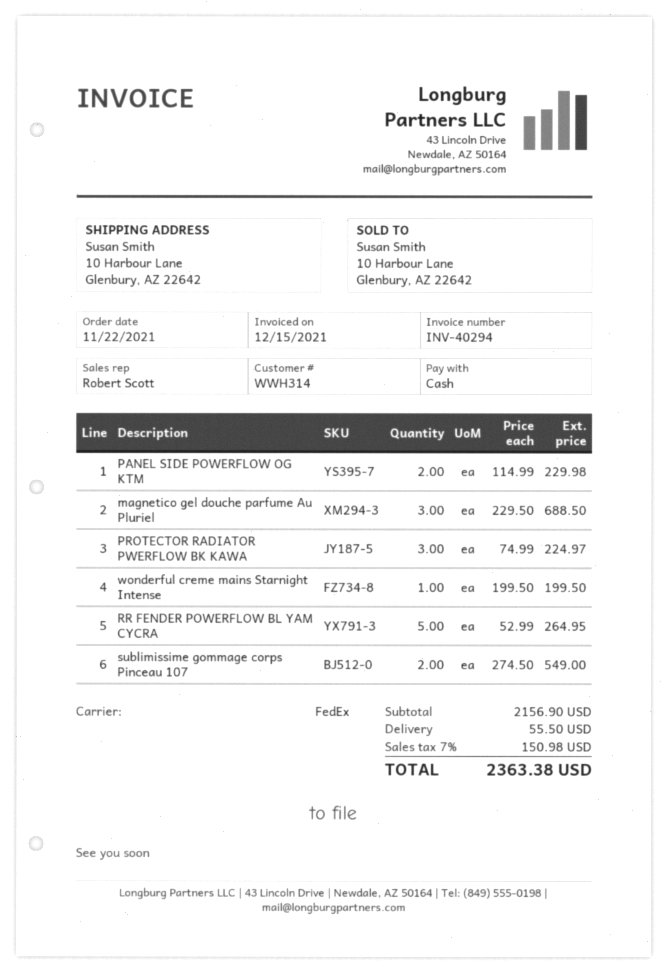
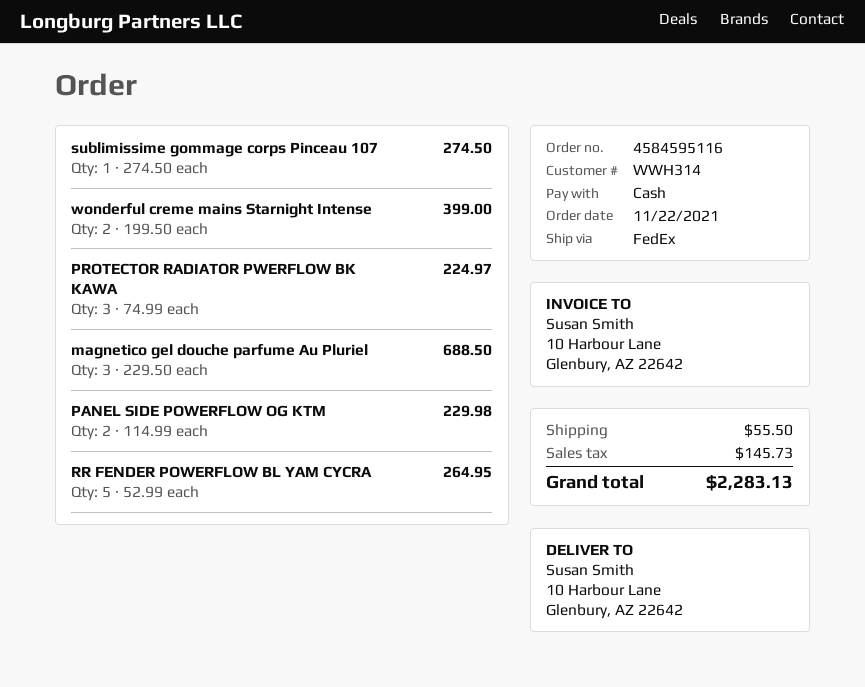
wonderful creme mains Starnight Intense: 1 x 199.50 = 199.50 -> 2 x 199.50 = 399.00
sublimissime gommage corps Pinceau 107: 2 x 274.50 = 549.00 -> 1 x 274.50 = 274.50
tax: 150.98 -> 145.73
total: 2363.38 -> 2283.13

